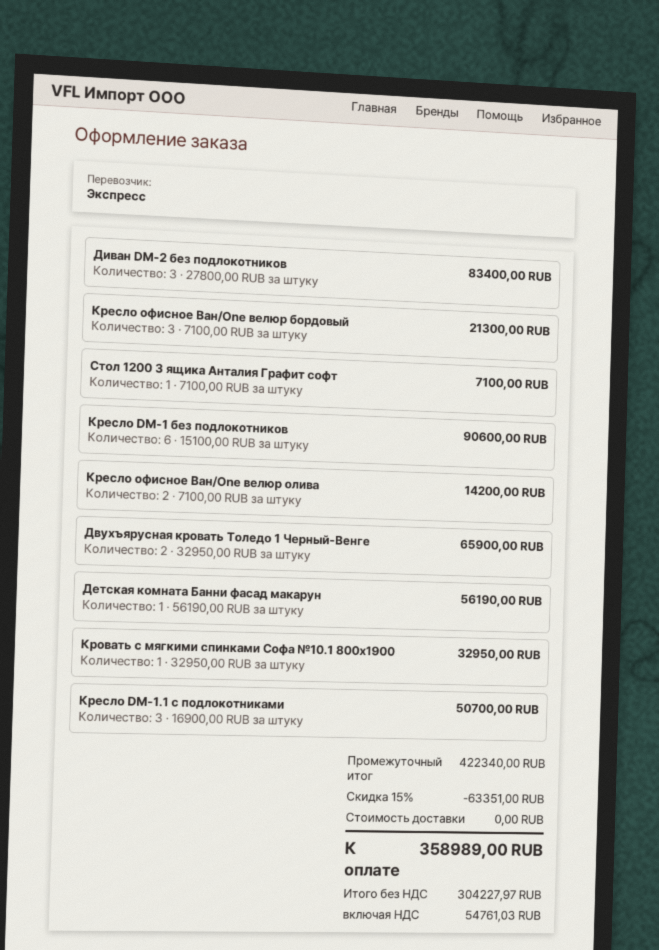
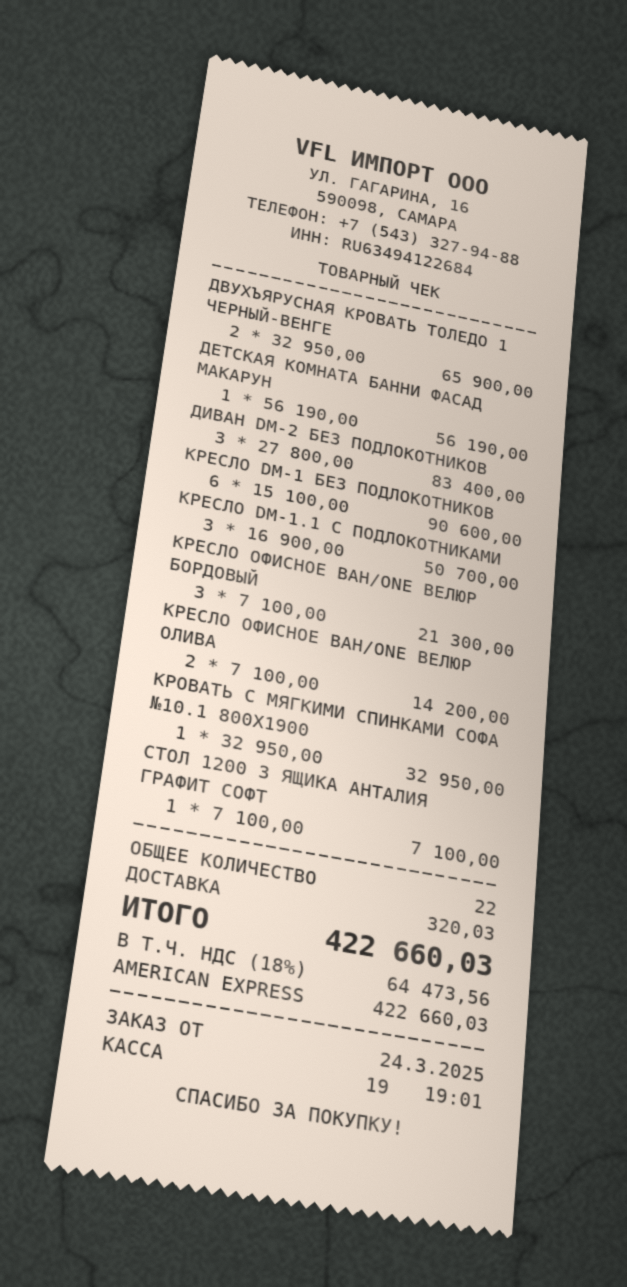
discount: 15% = 63351.00 -> none
shipping: 0.00 -> 320.03
tax: 54761.03 -> 64473.56
total: 358989.00 -> 422660.03

